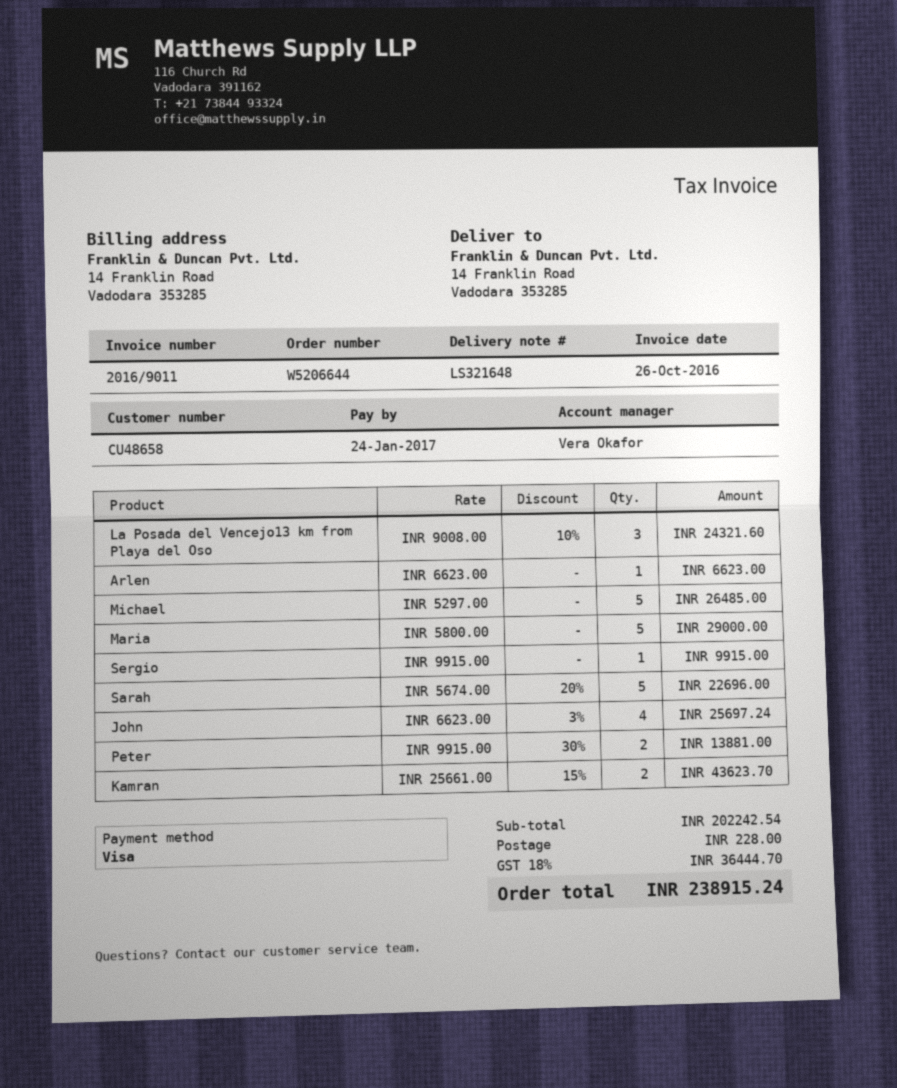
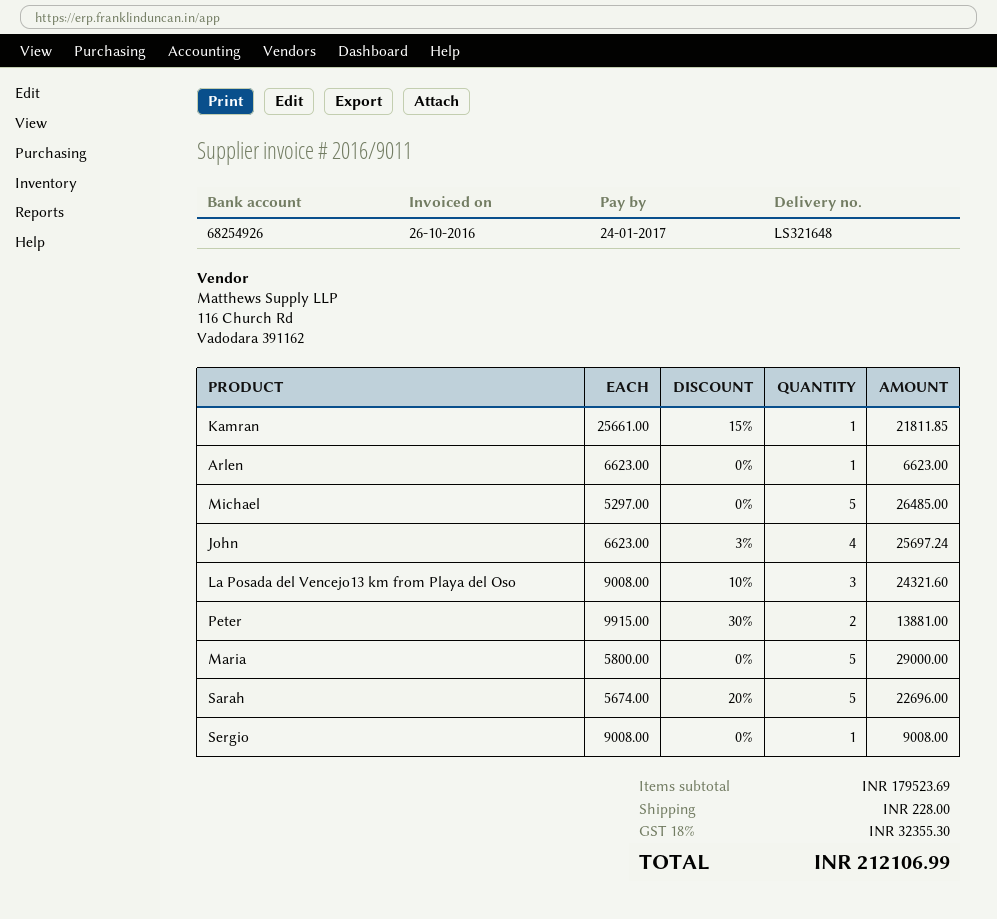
Sergio: 1 x 9915.00 = 9915.00 -> 1 x 9008.00 = 9008.00
Kamran: 2 x 25661.00 - 15% = 43623.70 -> 1 x 25661.00 - 15% = 21811.85
subtotal: 202242.54 -> 179523.69
tax: 18% = 36444.70 -> 18% = 32355.30
total: 238915.24 -> 212106.99

